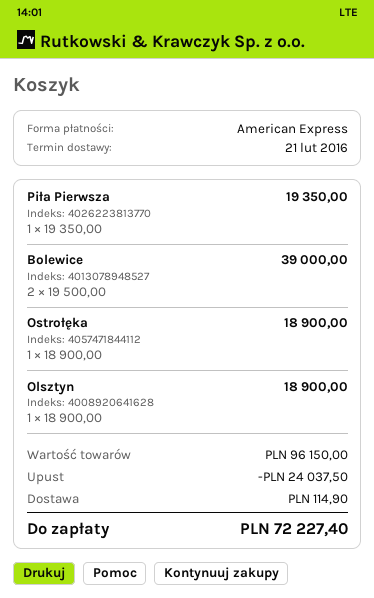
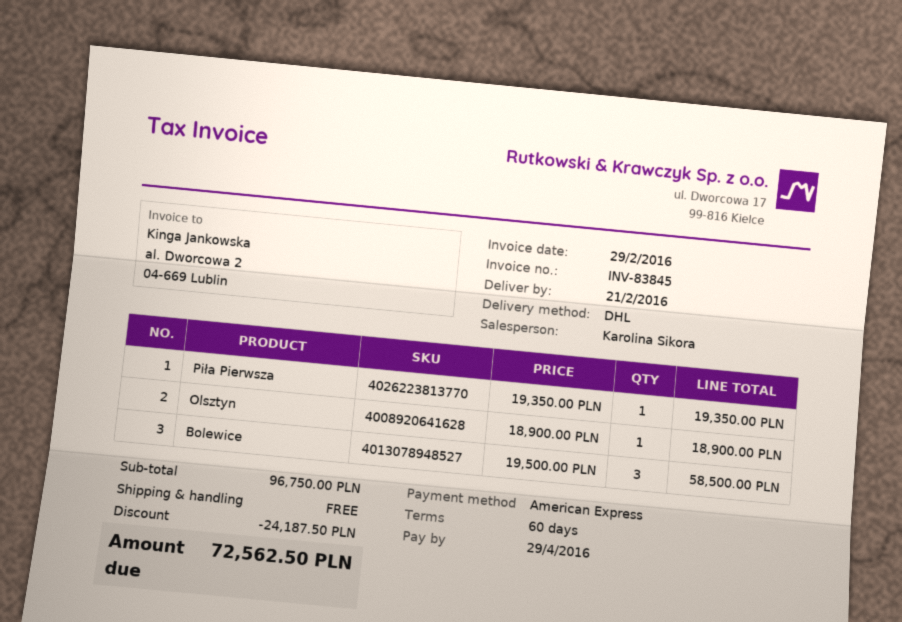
Bolewice: 2 x 19500.00 = 39000.00 -> 3 x 19500.00 = 58500.00
Ostrołęka: 1 x 18900.00 = 18900.00 -> none
subtotal: 96150.00 -> 96750.00
discount: 24037.50 -> 24187.50
shipping: 114.90 -> 0.00
total: 72227.40 -> 72562.50

